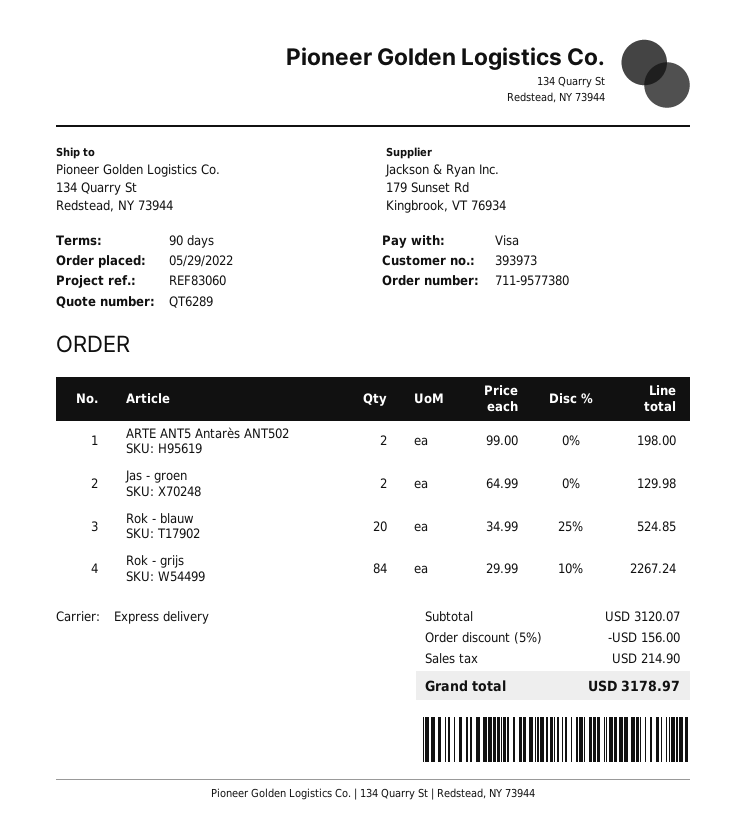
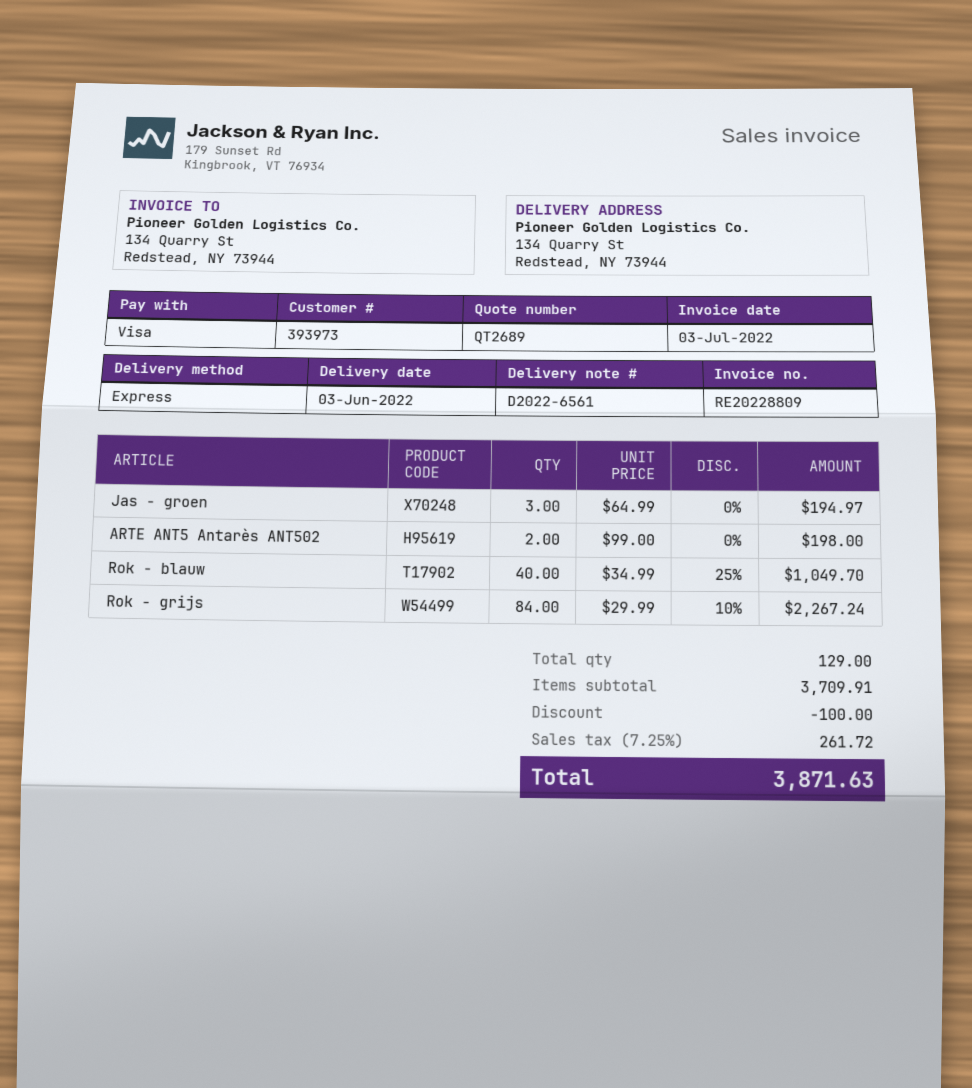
quote number: QT6289 -> QT2689
Jas - groen: 2 x 64.99 = 129.98 -> 3 x 64.99 = 194.97
Rok - blauw: 20 x 34.99 - 25% = 524.85 -> 40 x 34.99 - 25% = 1049.70
subtotal: 3120.07 -> 3709.91
discount: 156.00 -> 100.00
tax: 214.90 -> 261.72
total: 3178.97 -> 3871.63

